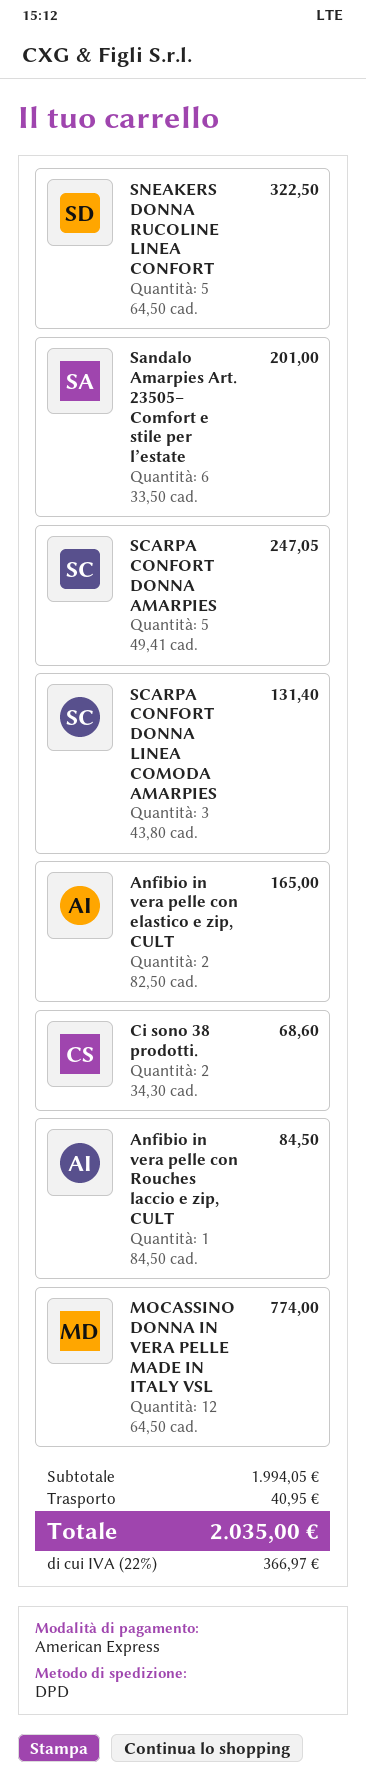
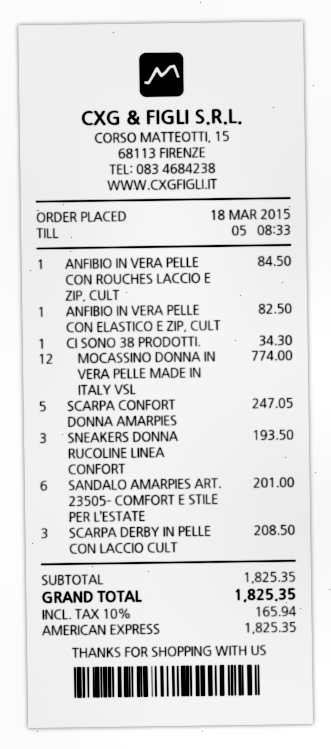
SNEAKERS DONNA RUCOLINE LINEA CONFORT: 5 for 322.50 -> 3 for 193.50
SCARPA CONFORT DONNA LINEA COMODA AMARPIES: 3 for 131.40 -> none
Anfibio in vera pelle con elastico e zip, CULT: 2 for 165.00 -> 1 for 82.50
Ci sono 38 prodotti.: 2 for 68.60 -> 1 for 34.30
SCARPA DERBY IN PELLE CON LACCIO CULT: none -> 3 for 208.50
subtotal: 1994.05 -> 1825.35
shipping: 40.95 -> none
tax: 22% = 366.97 -> 10% = 165.94
total: 2035.00 -> 1825.35

